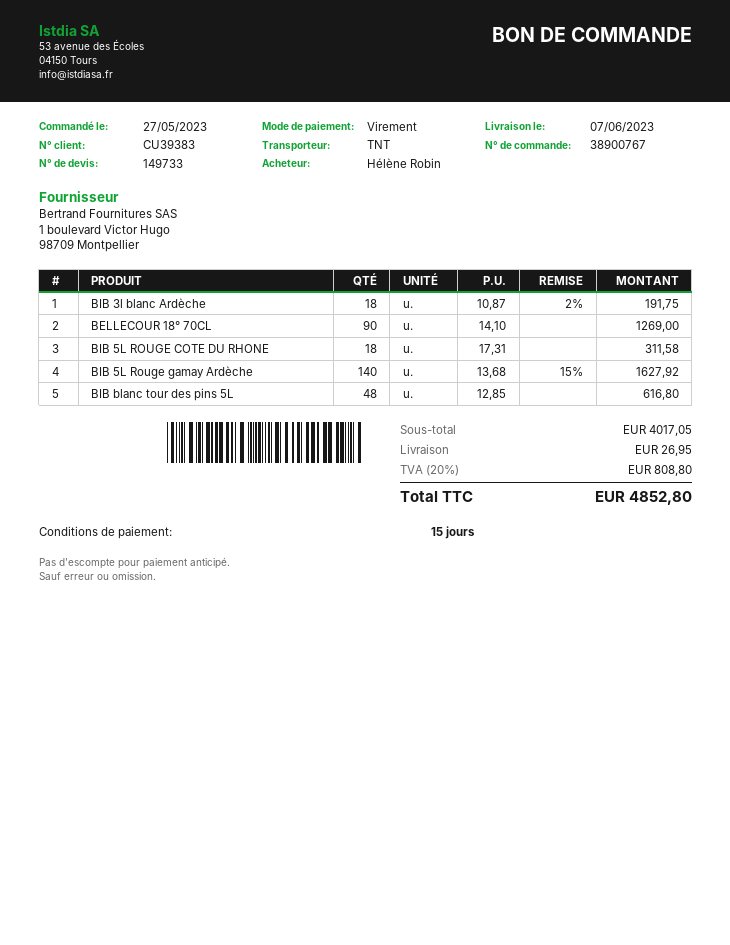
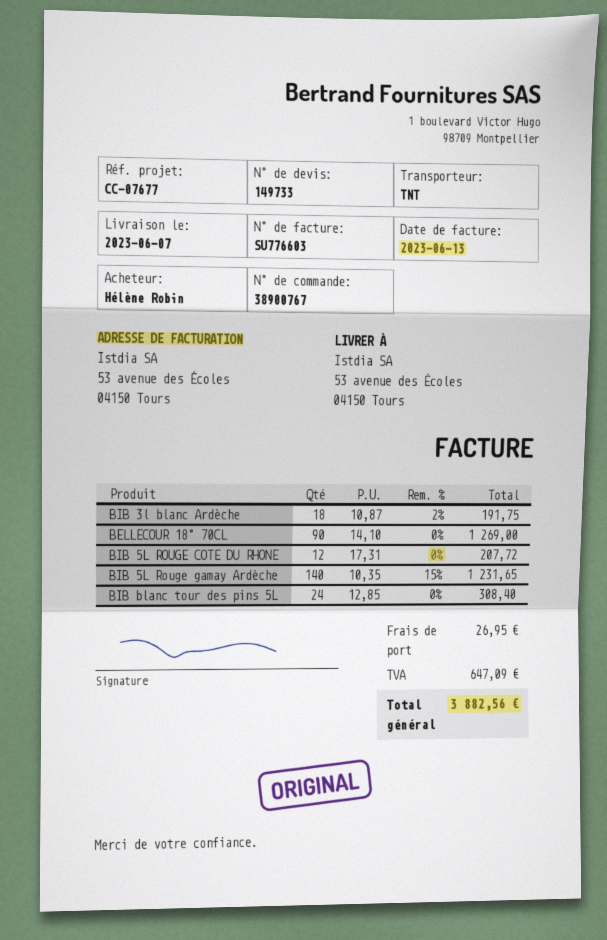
BIB 5L ROUGE COTE DU RHONE: 18 x 17.31 = 311.58 -> 12 x 17.31 = 207.72
BIB 5L Rouge gamay Ardèche: 140 x 13.68 - 15% = 1627.92 -> 140 x 10.35 - 15% = 1231.65
BIB blanc tour des pins 5L: 48 x 12.85 = 616.80 -> 24 x 12.85 = 308.40
tax: 808.80 -> 647.09
total: 4852.80 -> 3882.56

